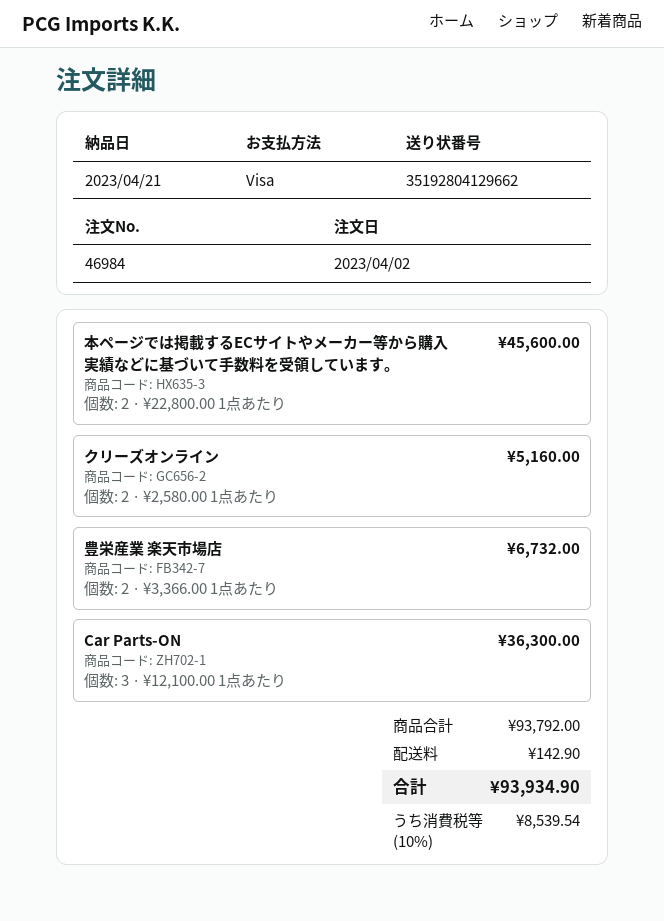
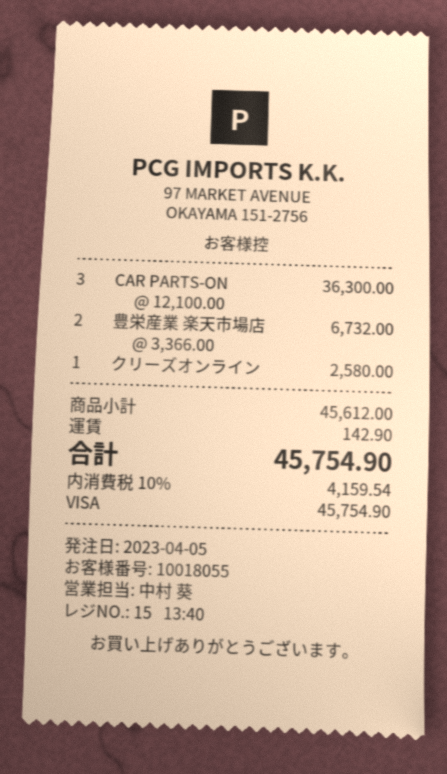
order date: 2023-04-02 -> 2023-04-05
本ページでは掲載するECサイトやメーカー等から購入実績などに基づいて手数料を受領しています。: 2 x 22800.00 = 45600.00 -> none
クリーズオンライン: 2 x 2580.00 = 5160.00 -> 1 x 2580.00 = 2580.00
subtotal: 93792.00 -> 45612.00
tax: 10% = 8539.54 -> 10% = 4159.54
total: 93934.90 -> 45754.90

